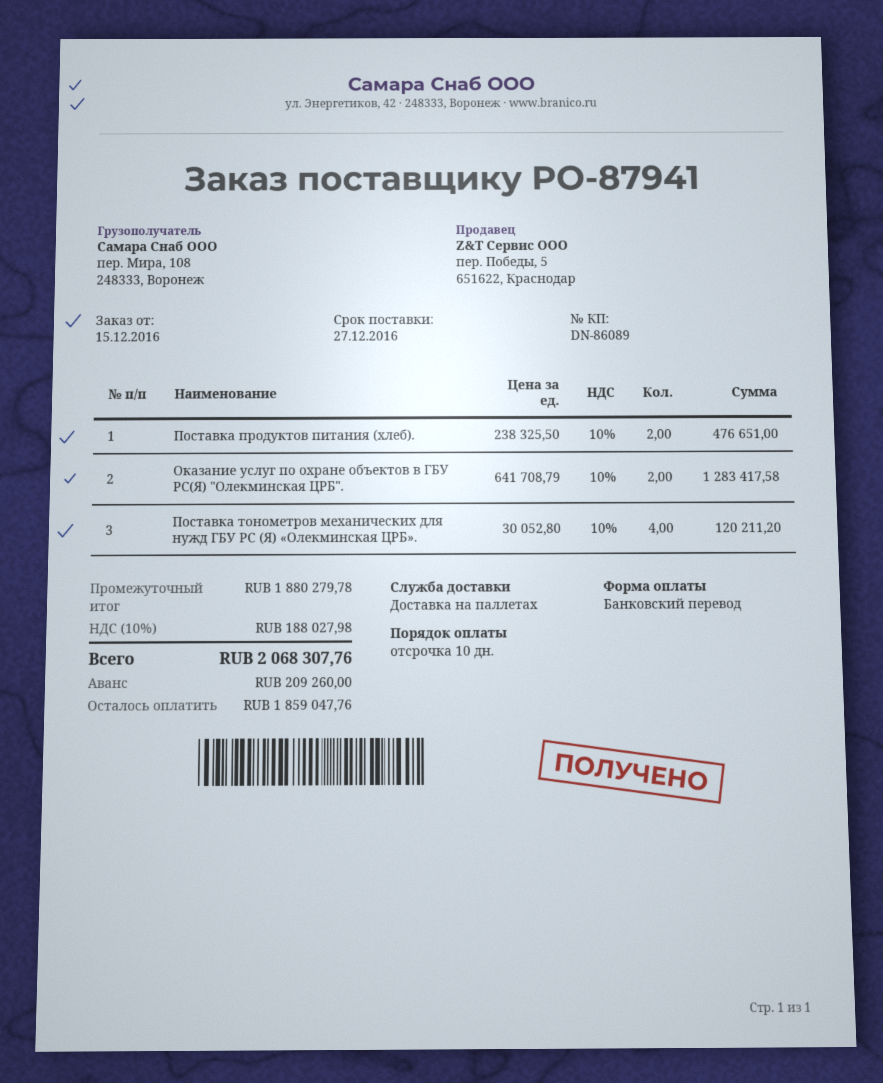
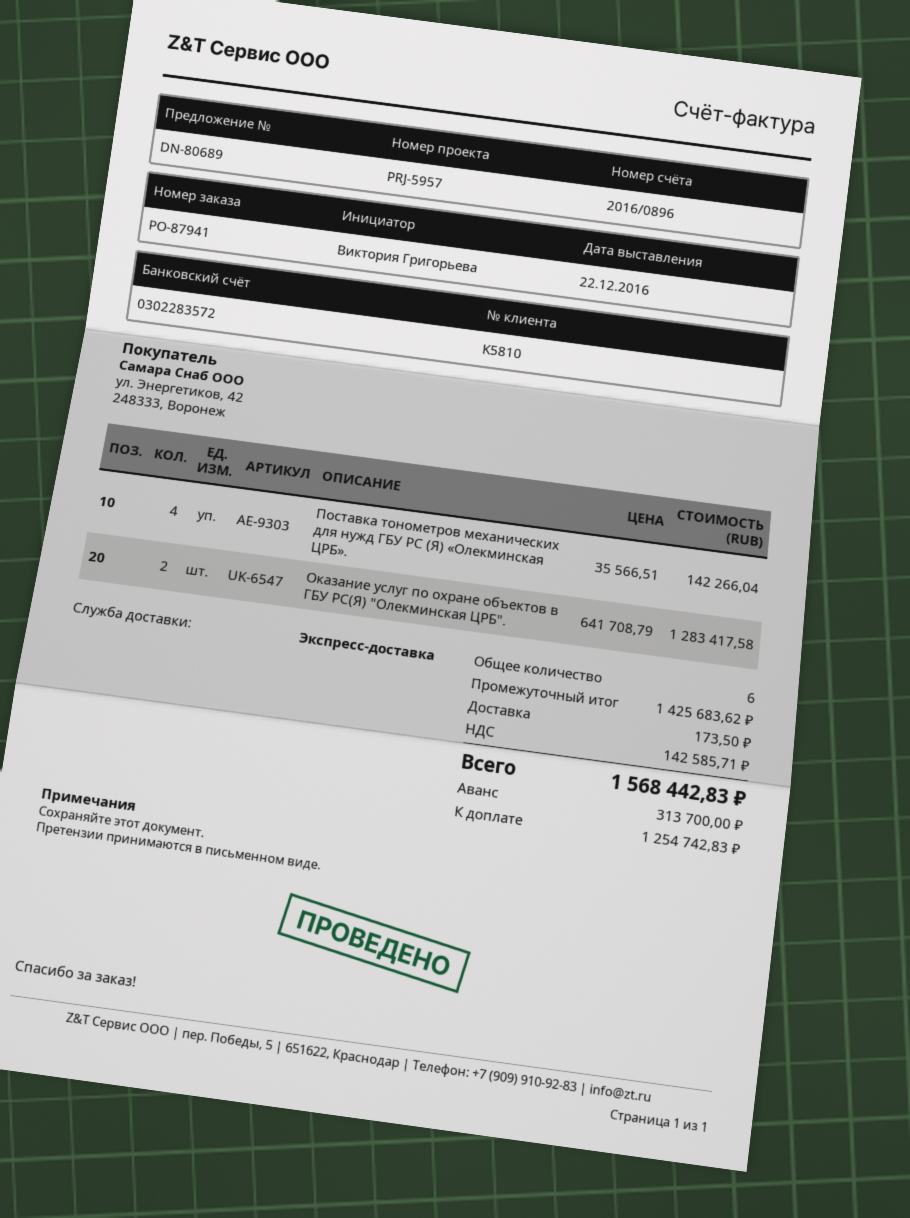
quote number: DN-86089 -> DN-80689
shipping method: pallet freight -> express
Поставка продуктов питания (хлеб).: 2 x 238325.50 = 476651.00 -> none
Поставка тонометров механических для нужд ГБУ РС (Я) «Олекминская ЦРБ».: 4 x 30052.80 = 120211.20 -> 4 x 35566.51 = 142266.04
subtotal: 1880279.78 -> 1425683.62
shipping: none -> 173.50
tax: 188027.98 -> 142585.71
total: 2068307.76 -> 1568442.83
deposit: 209260.00 -> 313700.00
balance: 1859047.76 -> 1254742.83

